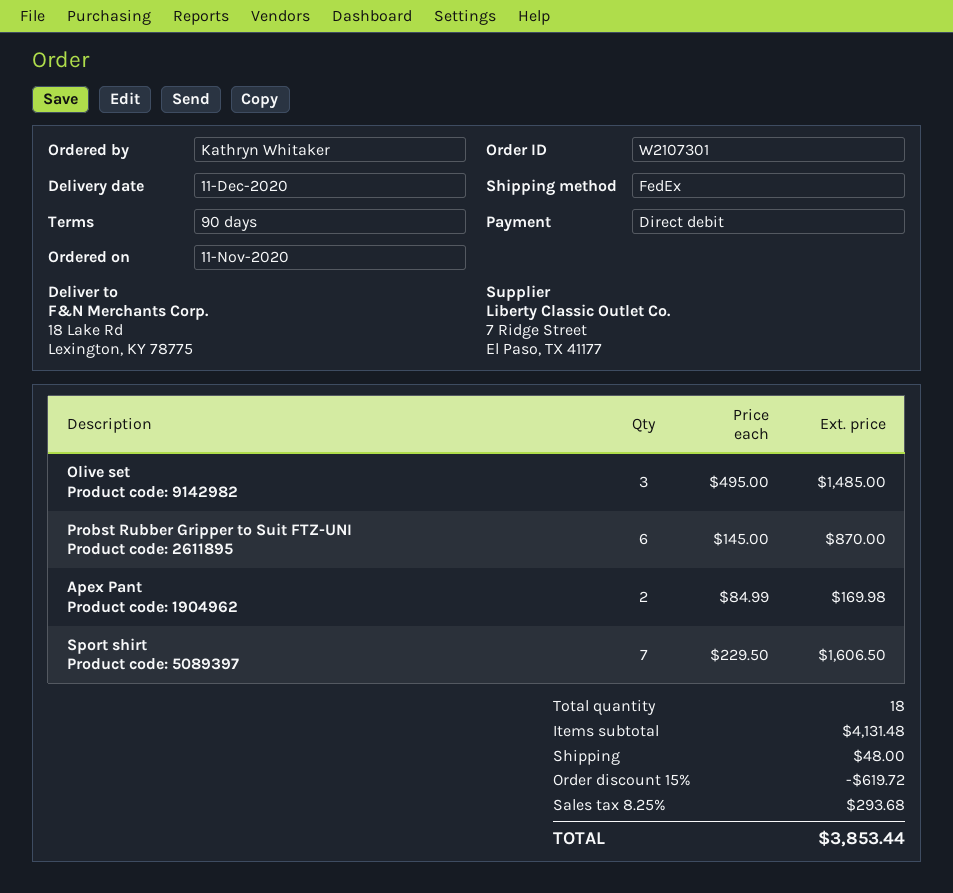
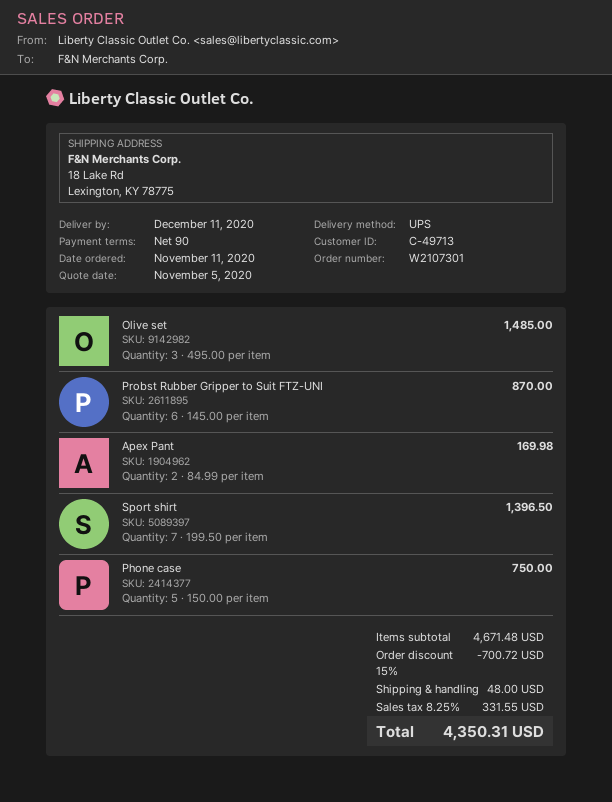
shipping method: FedEx -> UPS
Sport shirt: 7 x 229.50 = 1606.50 -> 7 x 199.50 = 1396.50
Phone case: none -> 5 x 150.00 = 750.00
subtotal: 4131.48 -> 4671.48
discount: 15% = 619.72 -> 15% = 700.72
tax: 8.25% = 293.68 -> 8.25% = 331.55
total: 3853.44 -> 4350.31

